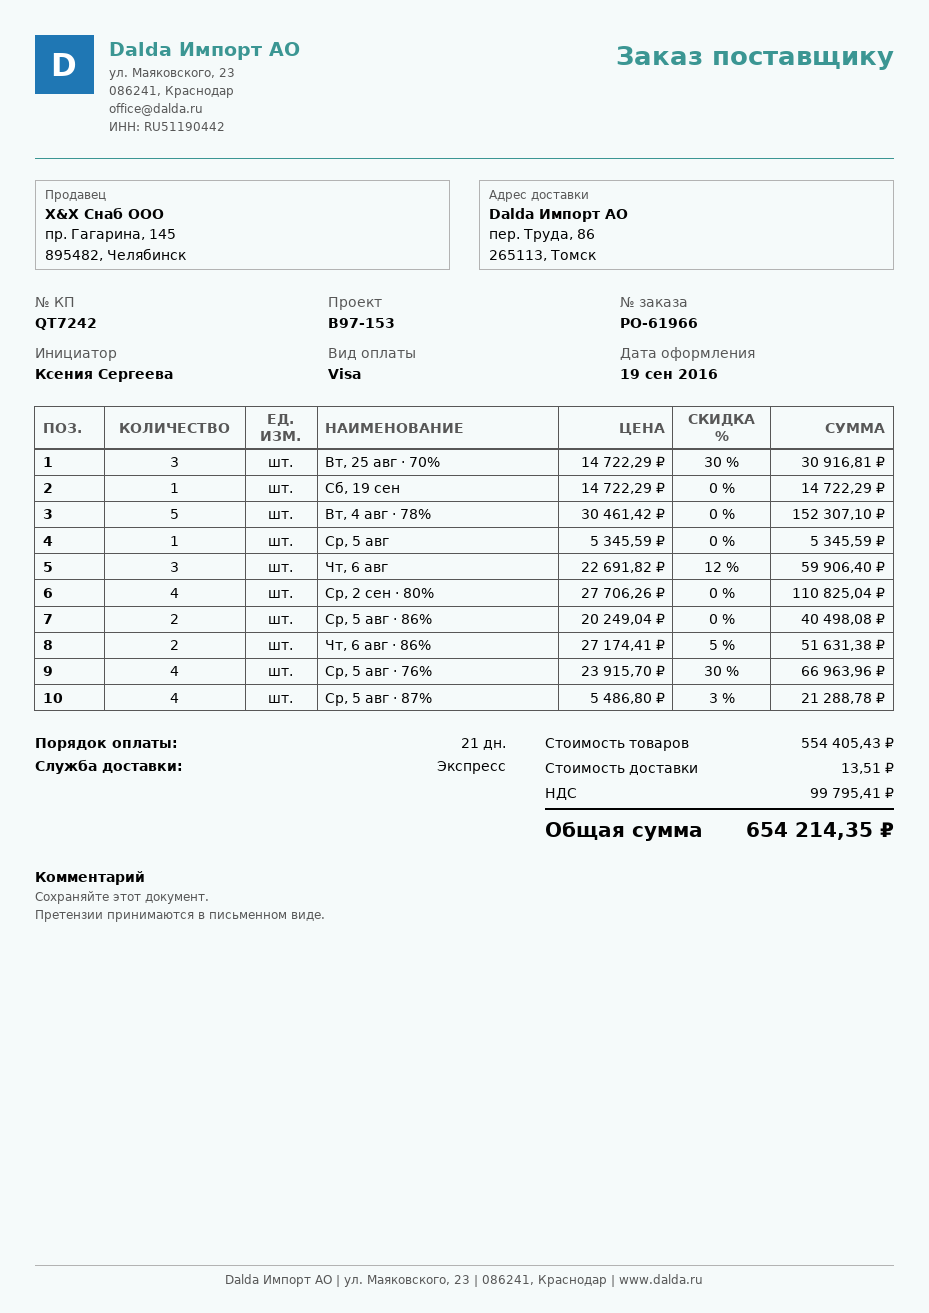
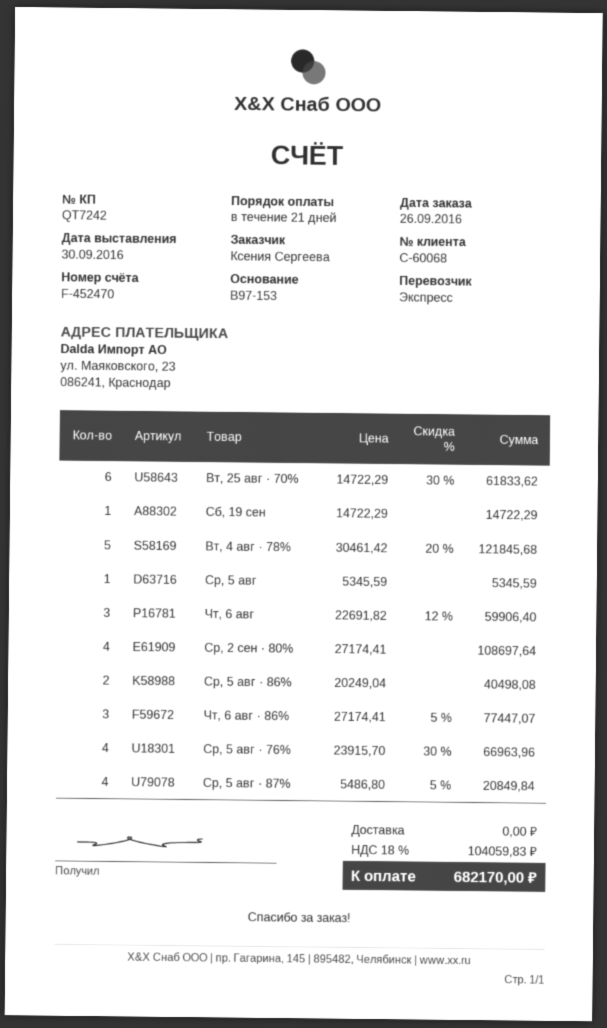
order date: 2016-09-19 -> 2016-09-26
Вт, 25 авг · 70%: 3 x 14722.29 - 30% = 30916.81 -> 6 x 14722.29 - 30% = 61833.62
Вт, 4 авг · 78%: 5 x 30461.42 = 152307.10 -> 5 x 30461.42 - 20% = 121845.68
Ср, 2 сен · 80%: 4 x 27706.26 = 110825.04 -> 4 x 27174.41 = 108697.64
Чт, 6 авг · 86%: 2 x 27174.41 - 5% = 51631.38 -> 3 x 27174.41 - 5% = 77447.07
Ср, 5 авг · 87%: 4 x 5486.80 - 3% = 21288.78 -> 4 x 5486.80 - 5% = 20849.84
shipping: 13.51 -> 0.00
tax: 99795.41 -> 104059.83
total: 654214.35 -> 682170.00

